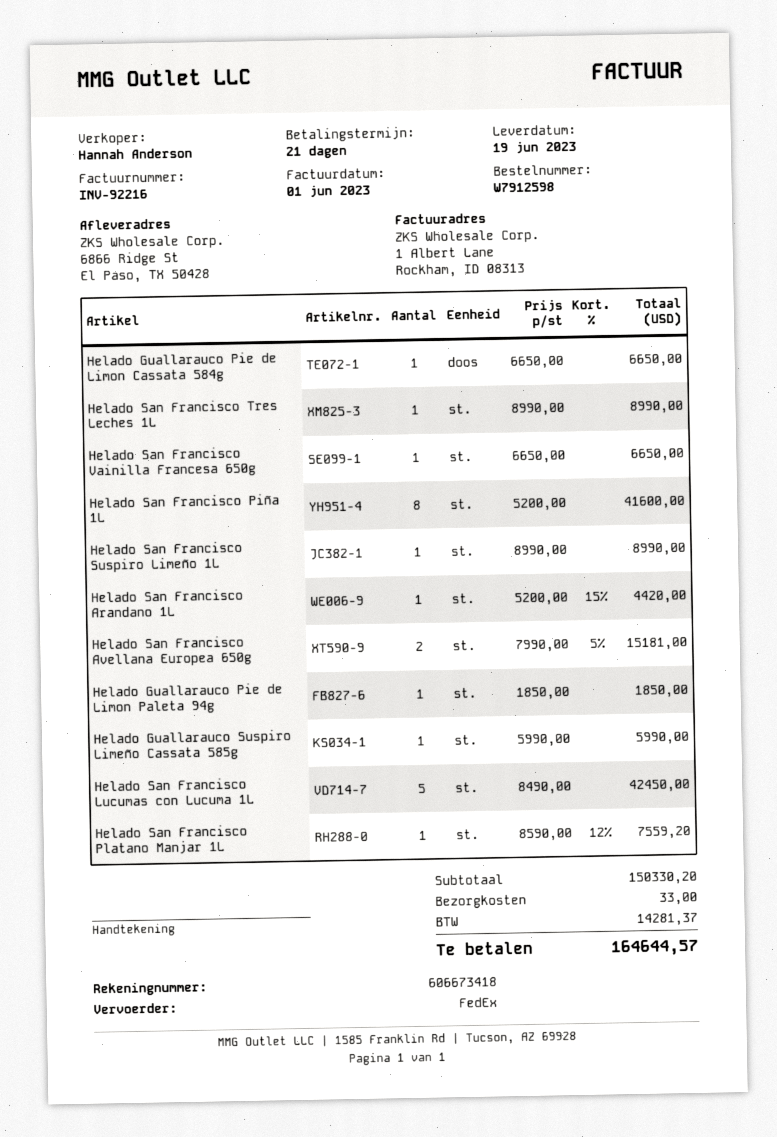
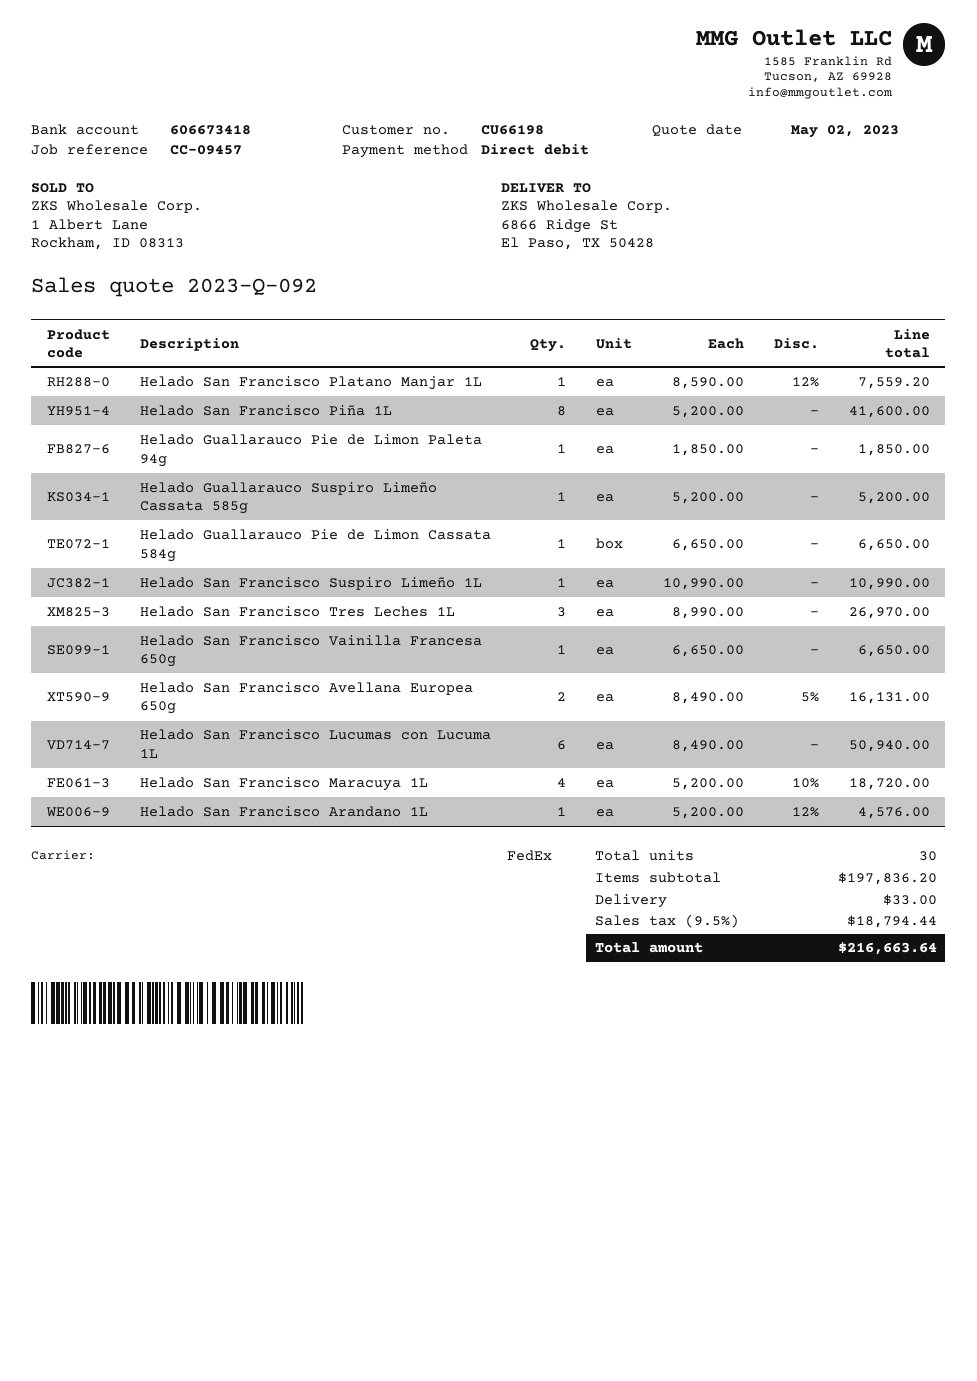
Helado San Francisco Tres Leches 1L: 1 x 8990.00 = 8990.00 -> 3 x 8990.00 = 26970.00
Helado San Francisco Suspiro Limeño 1L: 1 x 8990.00 = 8990.00 -> 1 x 10990.00 = 10990.00
Helado San Francisco Arandano 1L: 1 x 5200.00 - 15% = 4420.00 -> 1 x 5200.00 - 12% = 4576.00
Helado San Francisco Avellana Europea 650g: 2 x 7990.00 - 5% = 15181.00 -> 2 x 8490.00 - 5% = 16131.00
Helado Guallarauco Suspiro Limeño Cassata 585g: 1 x 5990.00 = 5990.00 -> 1 x 5200.00 = 5200.00
Helado San Francisco Lucumas con Lucuma 1L: 5 x 8490.00 = 42450.00 -> 6 x 8490.00 = 50940.00
Helado San Francisco Maracuya 1L: none -> 4 x 5200.00 - 10% = 18720.00
subtotal: 150330.20 -> 197836.20
tax: 14281.37 -> 18794.44
total: 164644.57 -> 216663.64

